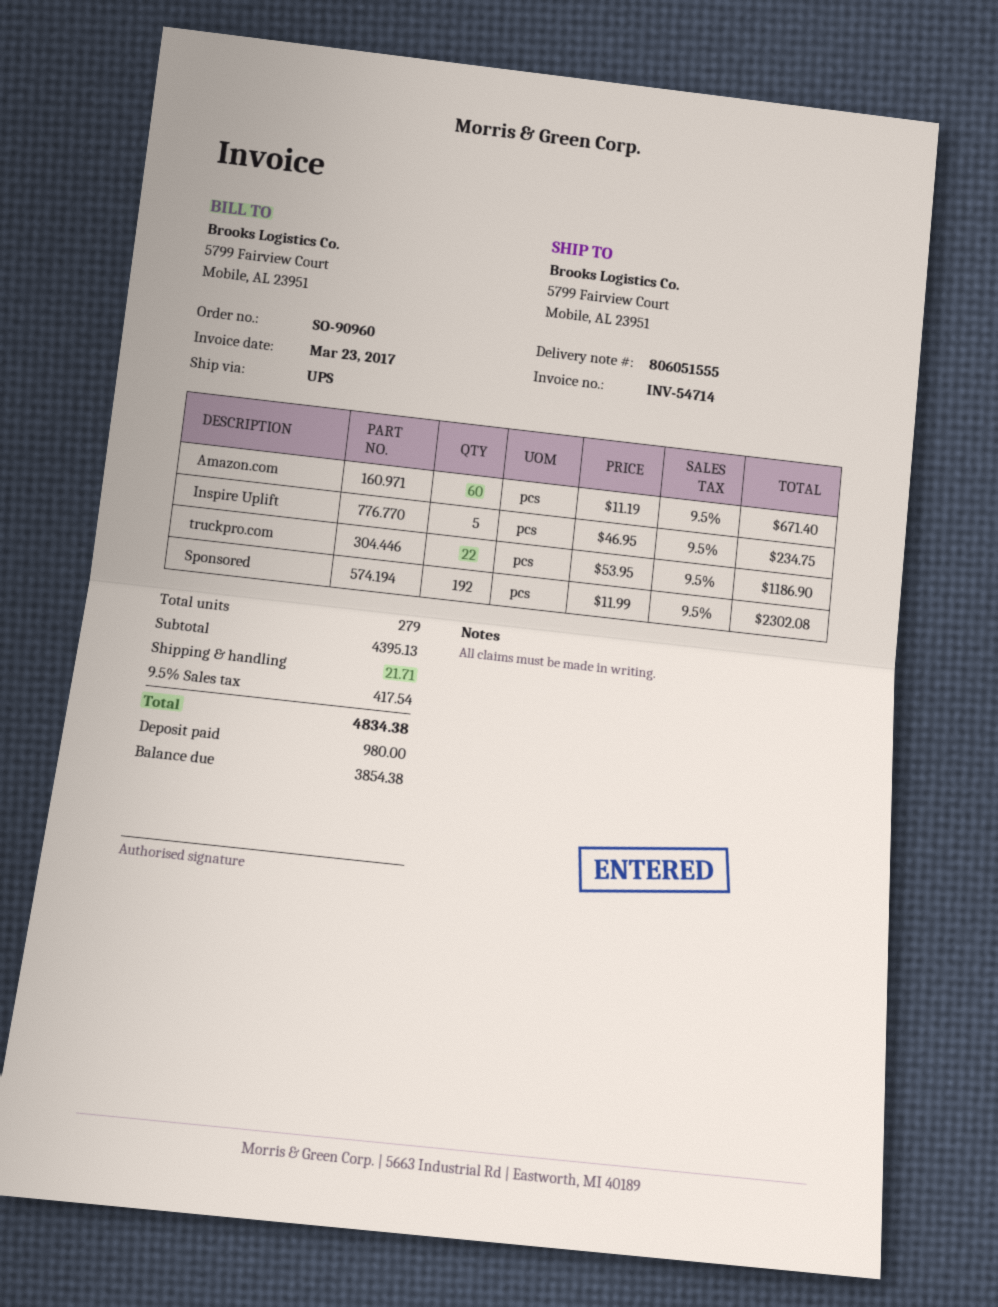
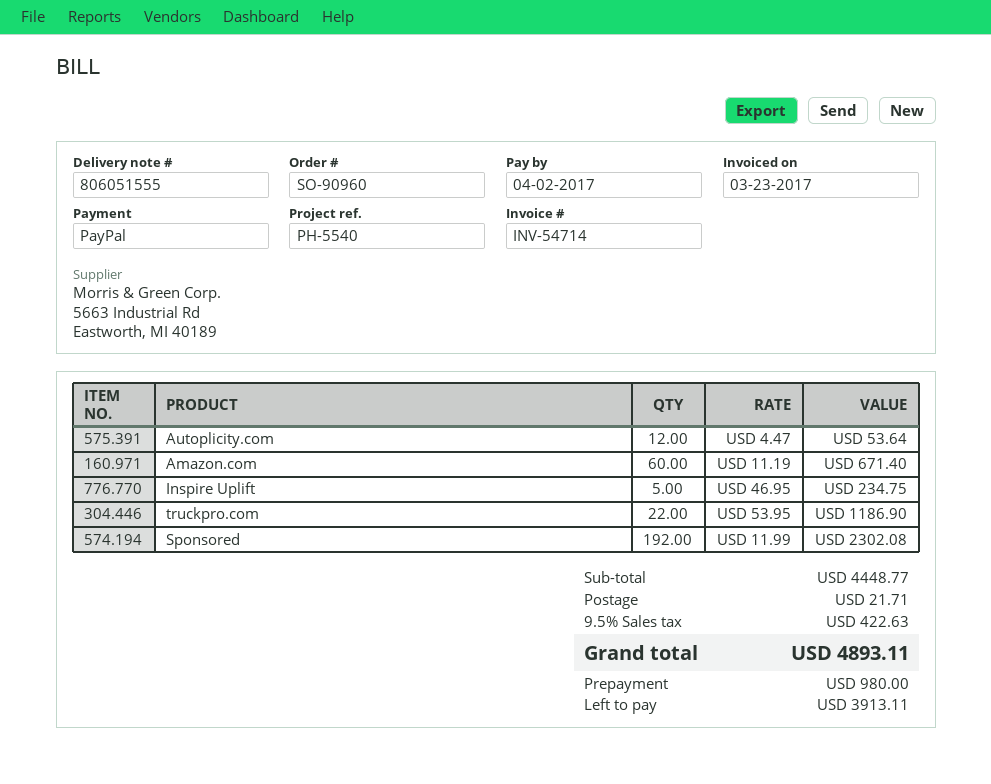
Autoplicity.com: none -> 12 x 4.47 = 53.64
subtotal: 4395.13 -> 4448.77
tax: 9.5% = 417.54 -> 9.5% = 422.63
total: 4834.38 -> 4893.11
balance: 3854.38 -> 3913.11

